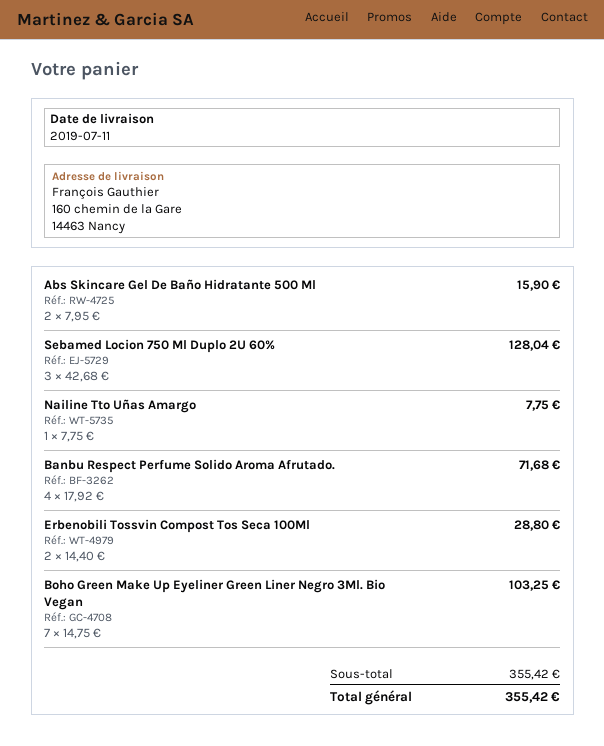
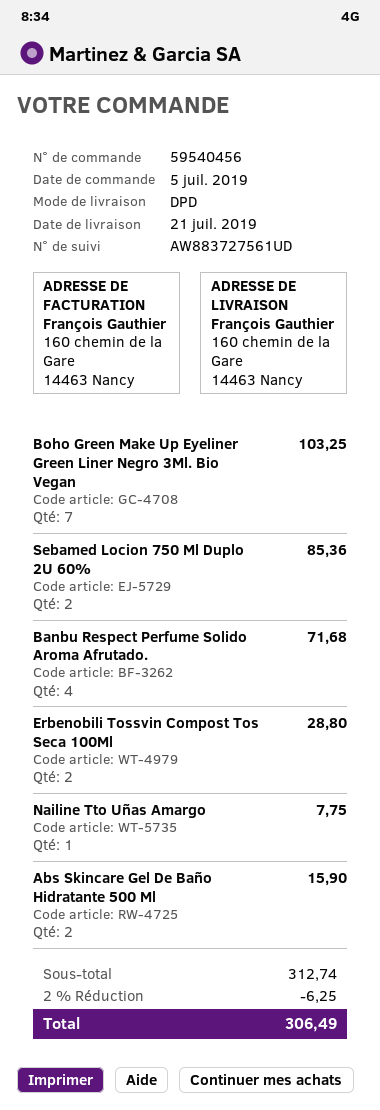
delivery date: 2019-07-11 -> 2019-07-21
Sebamed Locion 750 Ml Duplo 2U 60%: 3 for 128.04 -> 2 for 85.36
subtotal: 355.42 -> 312.74
discount: none -> 2% = 6.25
total: 355.42 -> 306.49

